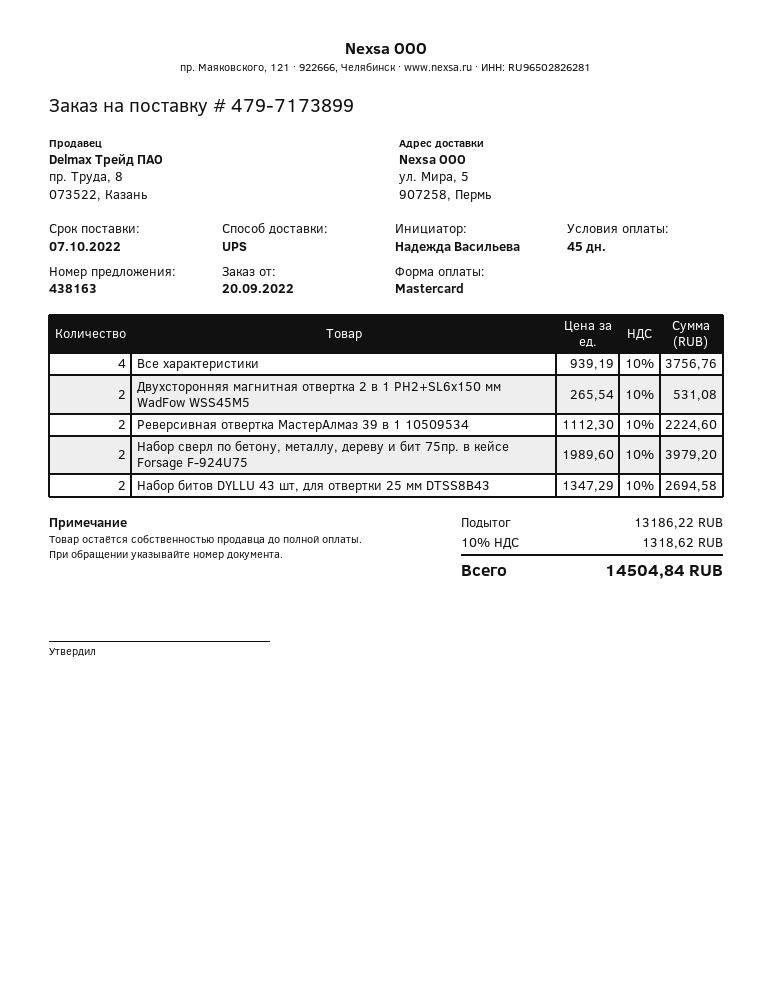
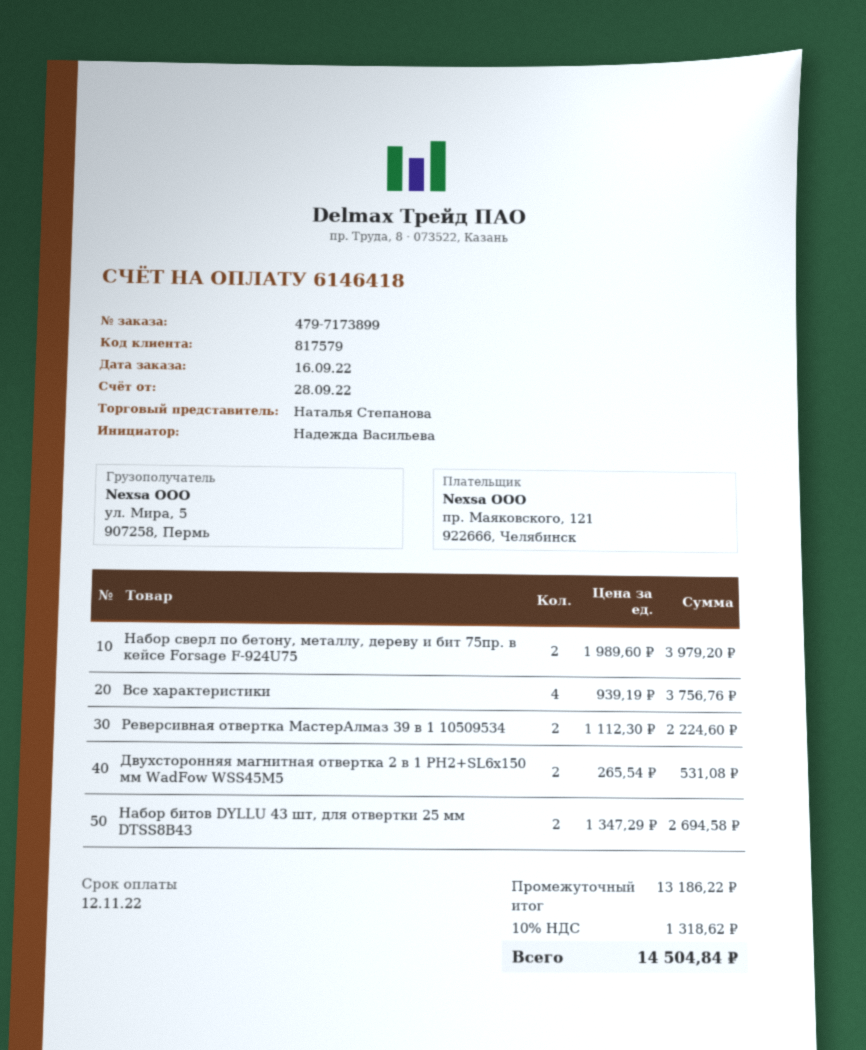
order date: 2022-09-20 -> 2022-09-16

